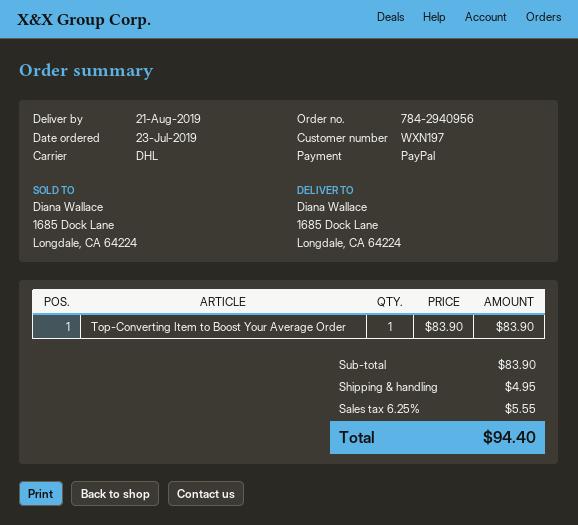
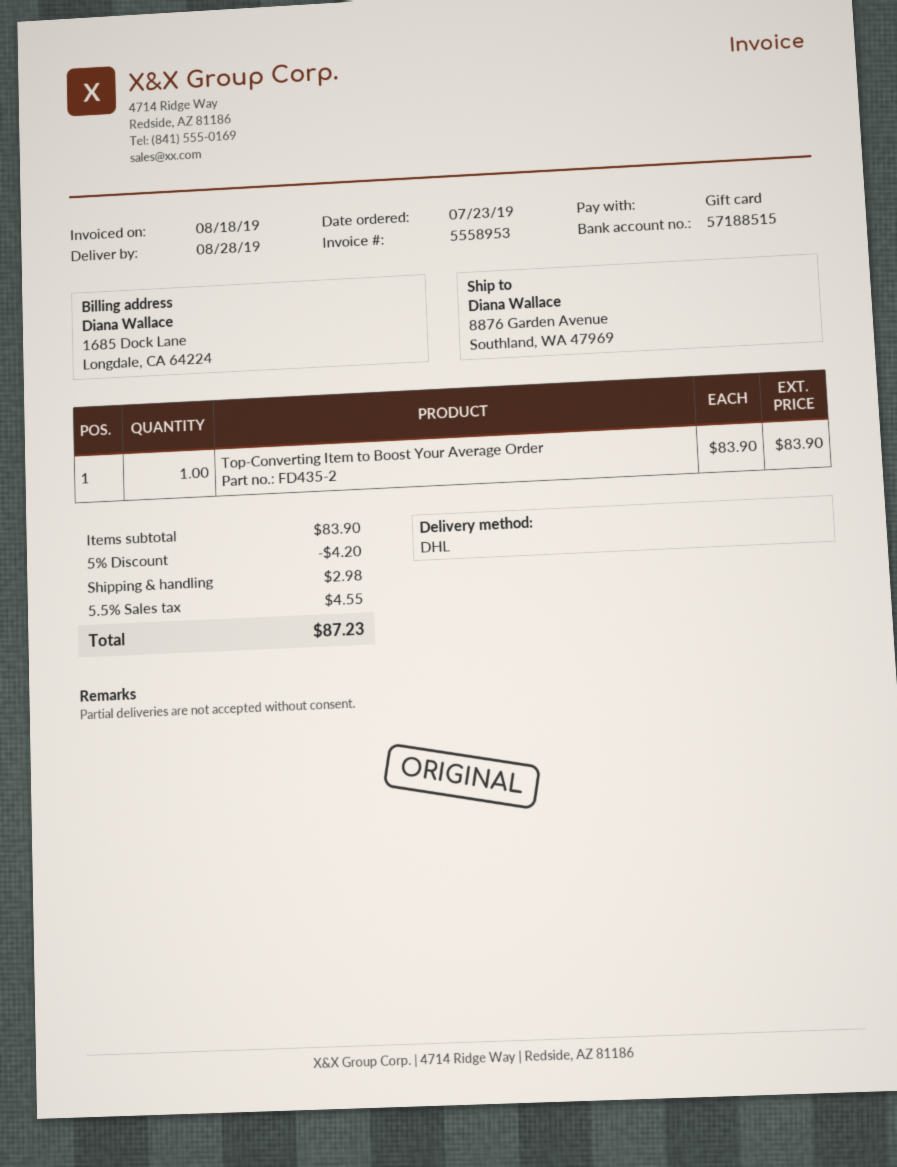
delivery date: 2019-08-21 -> 2019-08-28
payment method: PayPal -> gift card
ship to: 1685 Dock Lane, Longdale, CA 64224 -> 8876 Garden Avenue, Southland, WA 47969
discount: none -> 5% = 4.20
shipping: 4.95 -> 2.98
tax: 6.25% = 5.55 -> 5.5% = 4.55
total: 94.40 -> 87.23

